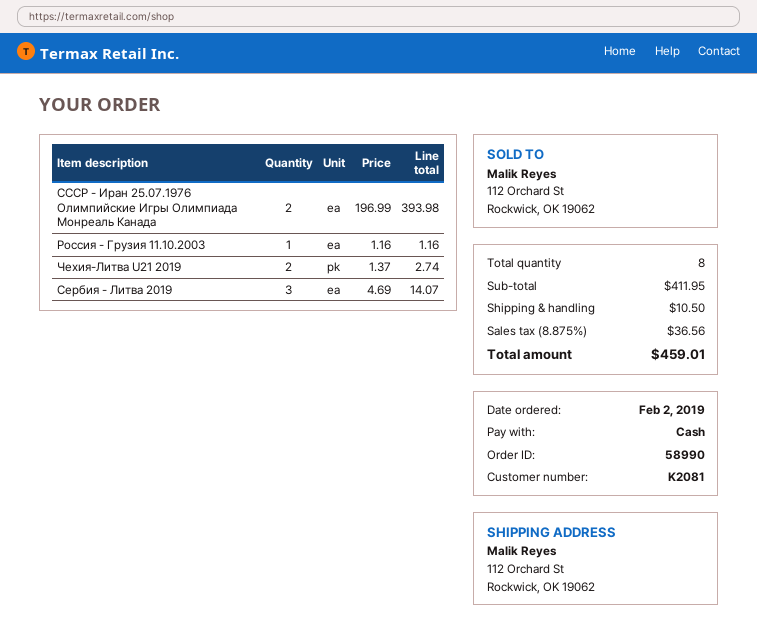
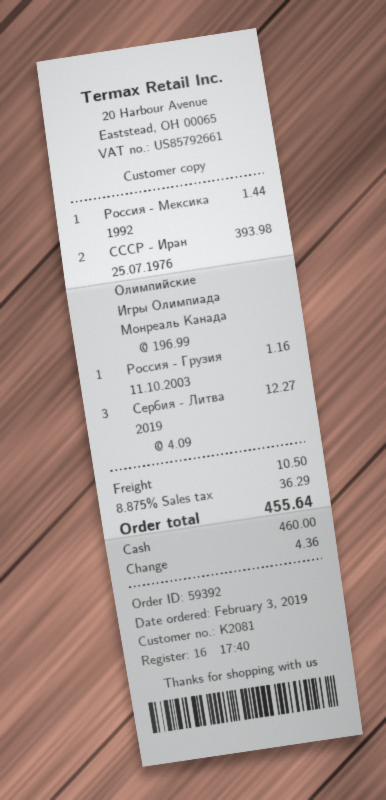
order number: 58990 -> 59392
order date: 2019-02-02 -> 2019-02-03
Чехия-Литва U21 2019: 2 x 1.37 = 2.74 -> none
Сербия - Литва 2019: 3 x 4.69 = 14.07 -> 3 x 4.09 = 12.27
Россия - Мексика 1992: none -> 1 x 1.44 = 1.44
tax: 8.875% = 36.56 -> 8.875% = 36.29
total: 459.01 -> 455.64

